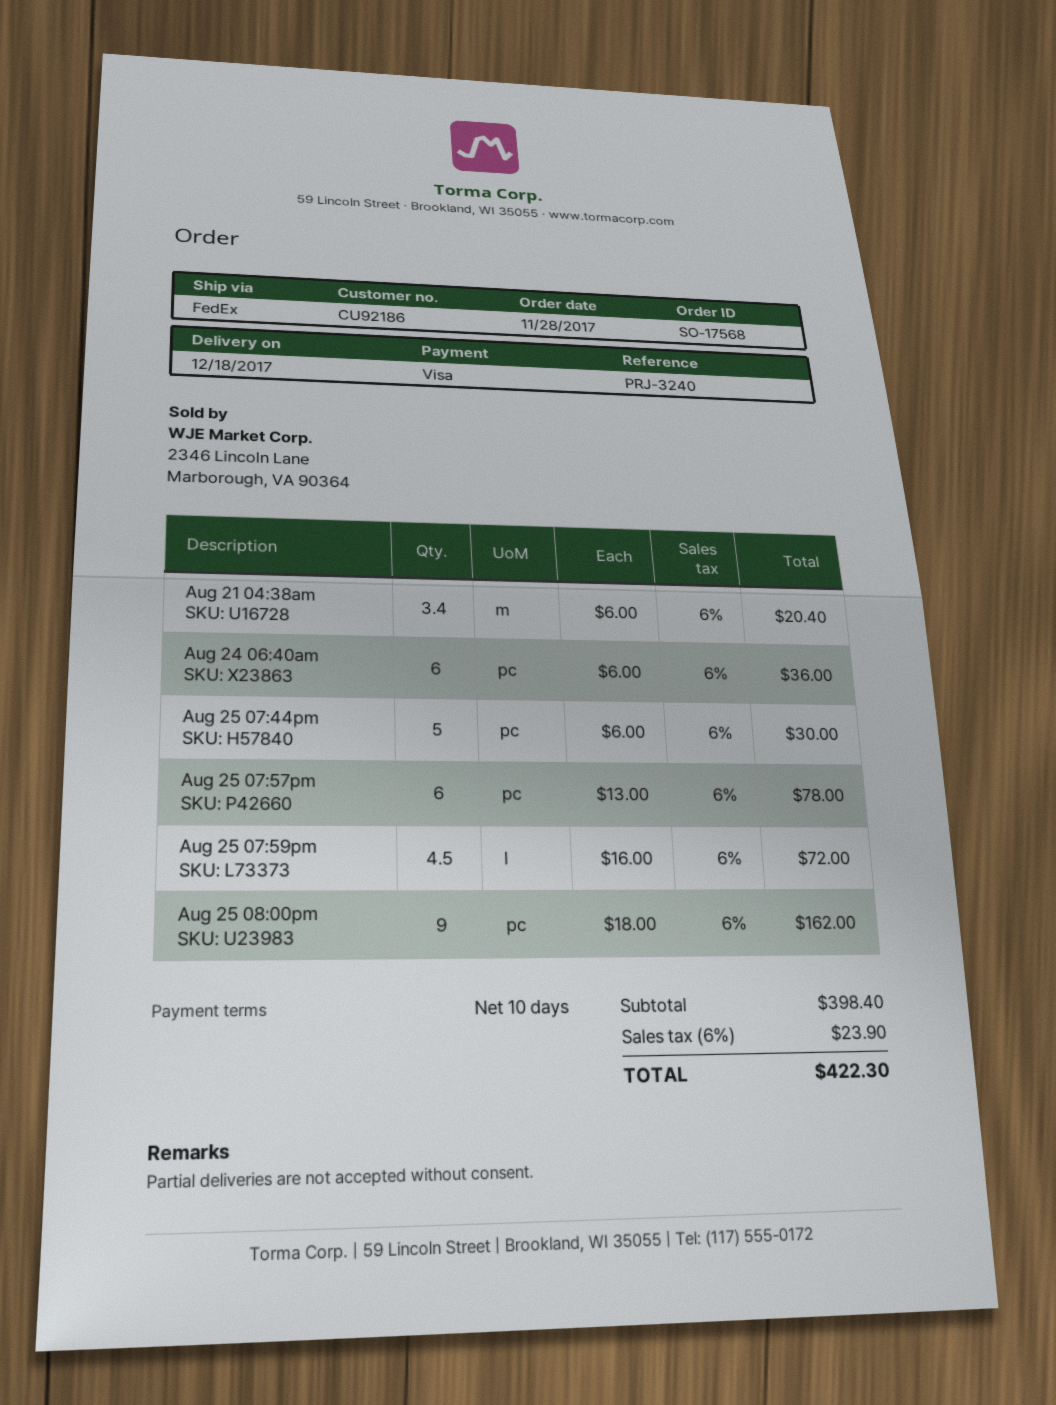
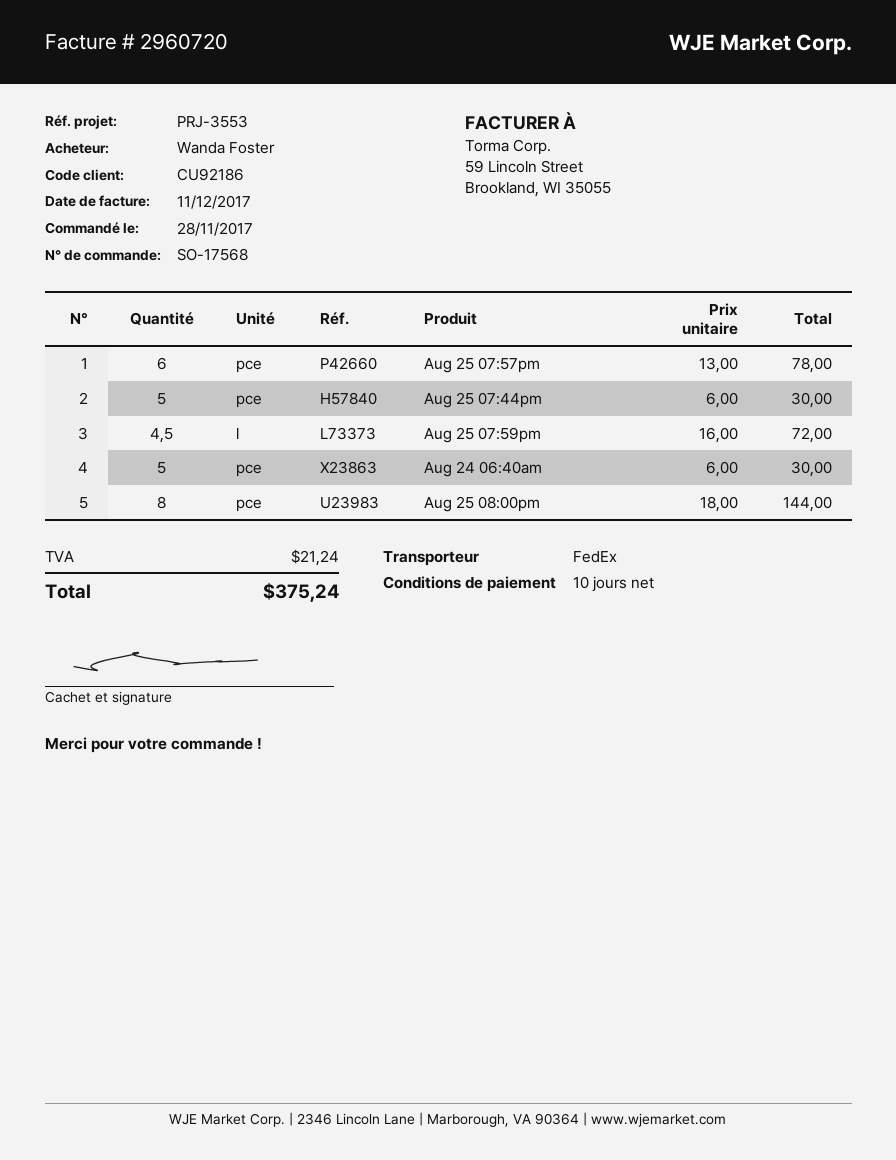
reference: PRJ-3240 -> PRJ-3553
Aug 21 04:38am: 3.4 x 6.00 = 20.40 -> none
Aug 24 06:40am: 6 x 6.00 = 36.00 -> 5 x 6.00 = 30.00
Aug 25 08:00pm: 9 x 18.00 = 162.00 -> 8 x 18.00 = 144.00
tax: 23.90 -> 21.24
total: 422.30 -> 375.24

